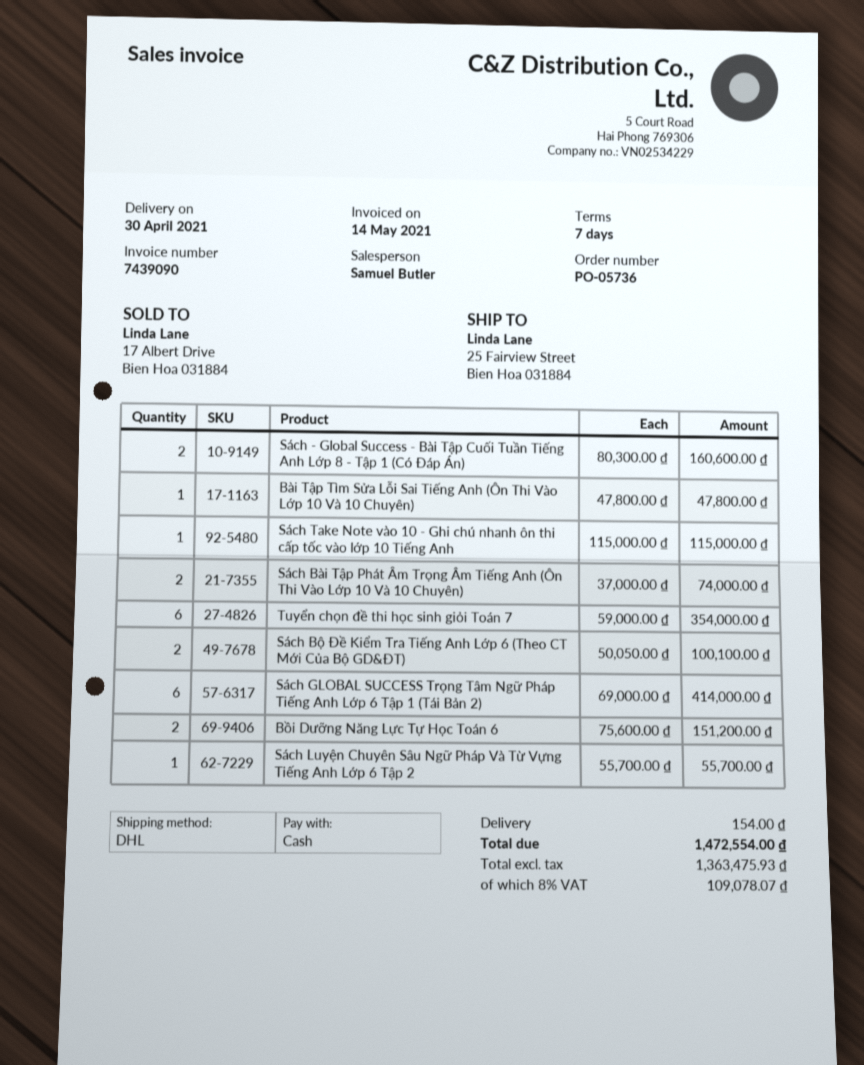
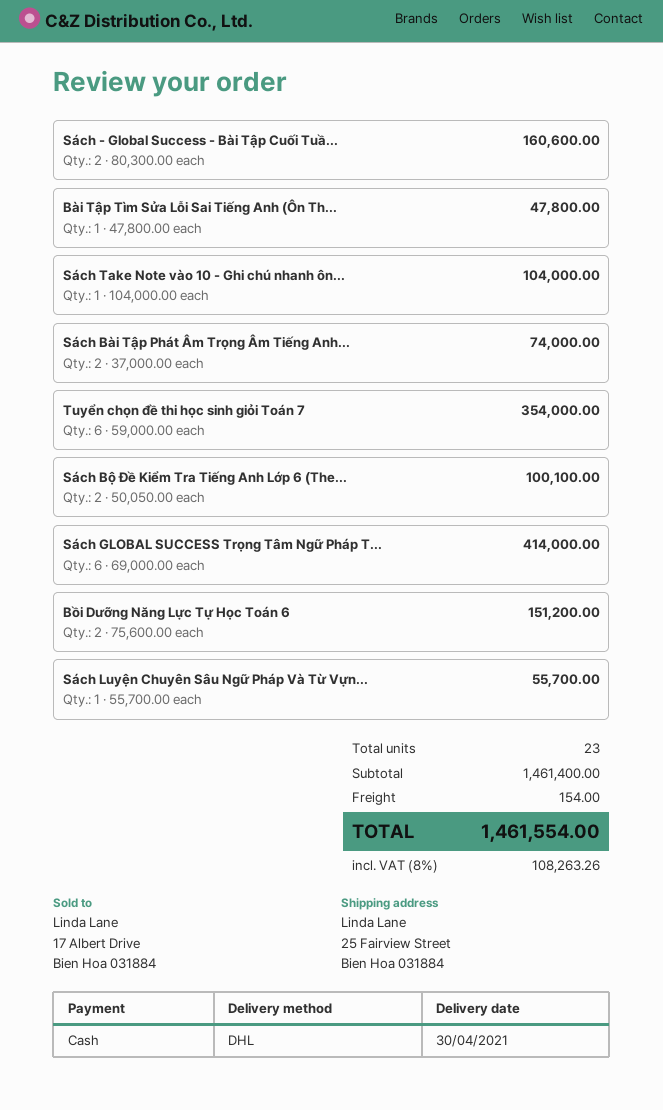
Sách Take Note vào 10 - Ghi chú nhanh ôn thi cấp tốc vào lớp 10 Tiếng Anh: 1 x 115000.00 = 115000.00 -> 1 x 104000.00 = 104000.00
tax: 8% = 109078.07 -> 8% = 108263.26
total: 1472554.00 -> 1461554.00

